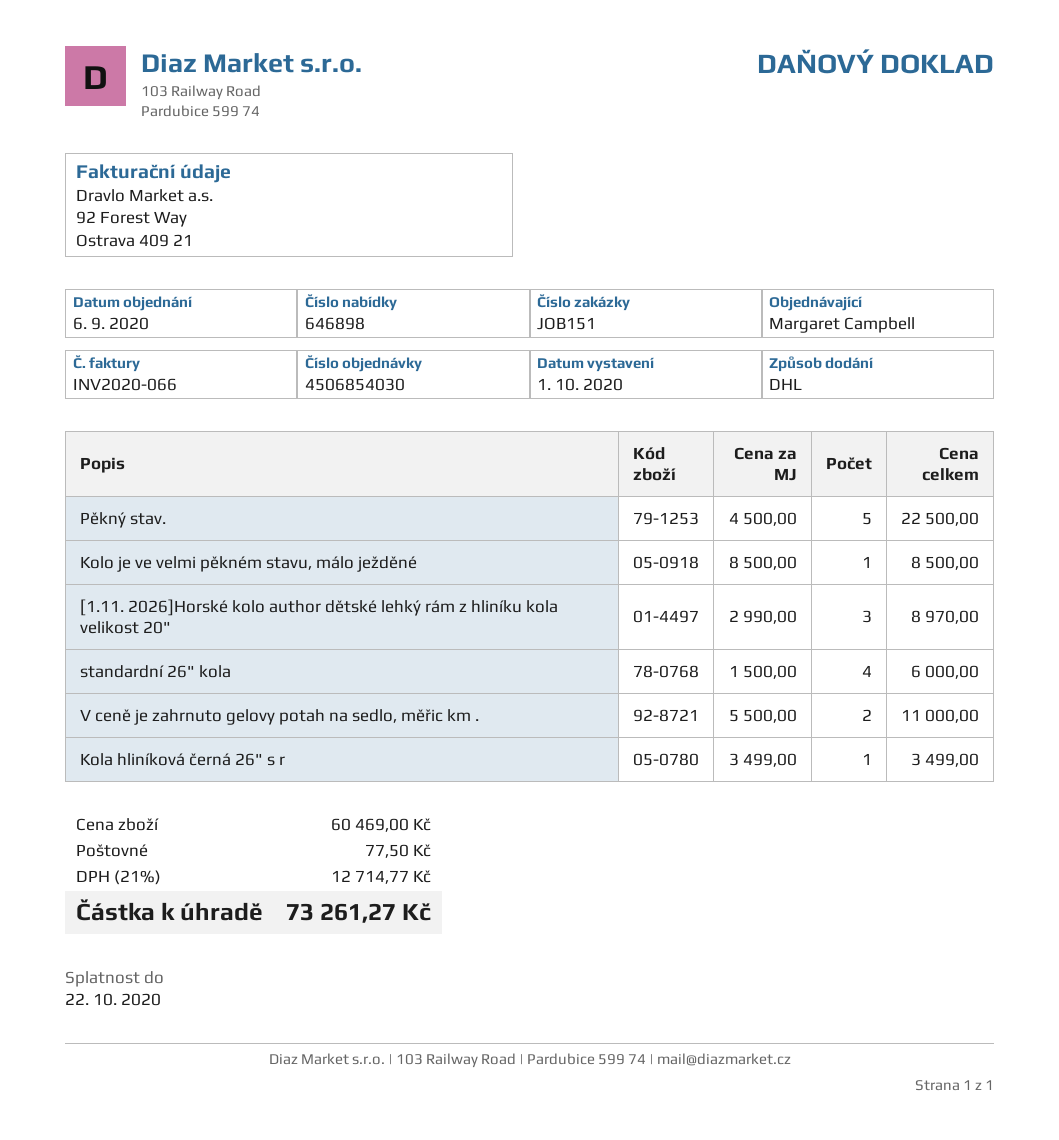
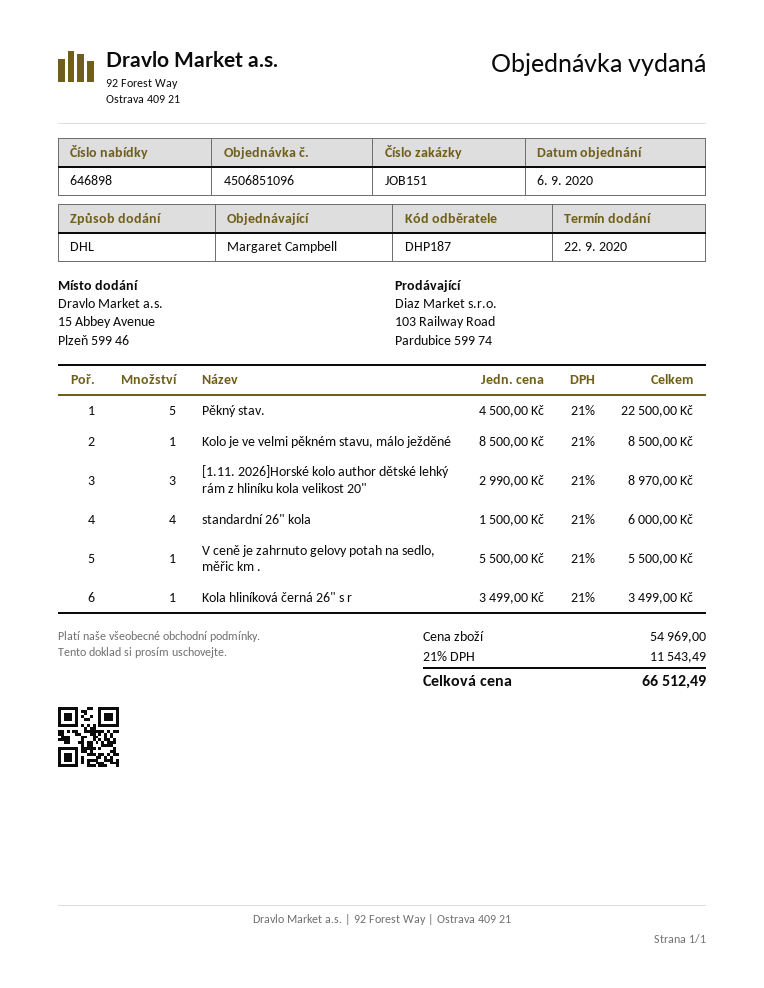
order number: 4506854030 -> 4506851096
V ceně je zahrnuto gelovy potah na sedlo, měřic km .: 2 x 5500.00 = 11000.00 -> 1 x 5500.00 = 5500.00
subtotal: 60469.00 -> 54969.00
shipping: 77.50 -> none
tax: 21% = 12714.77 -> 21% = 11543.49
total: 73261.27 -> 66512.49

